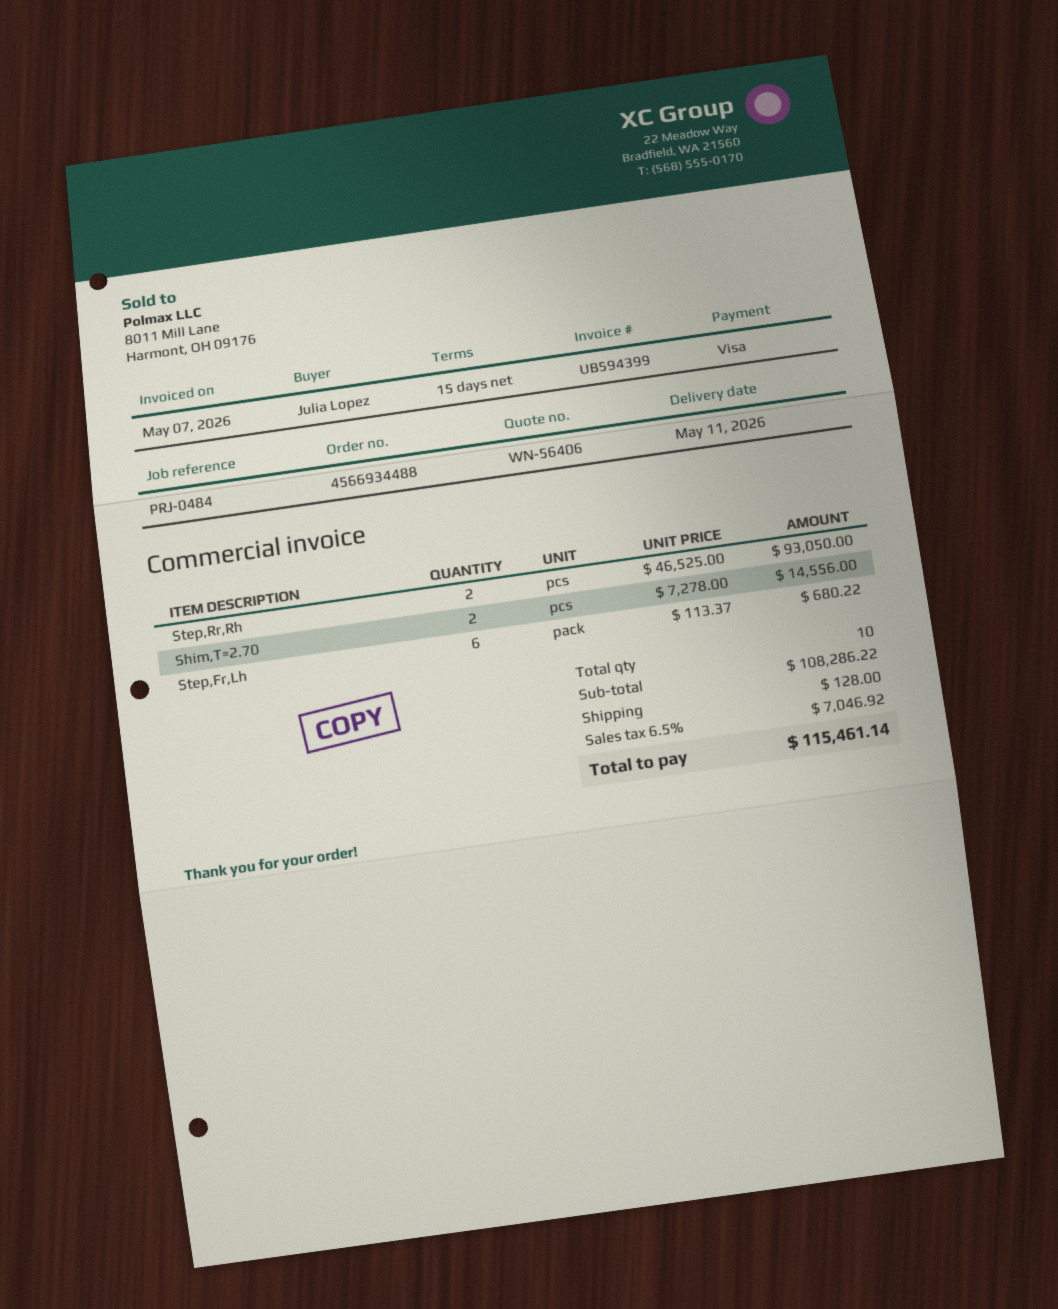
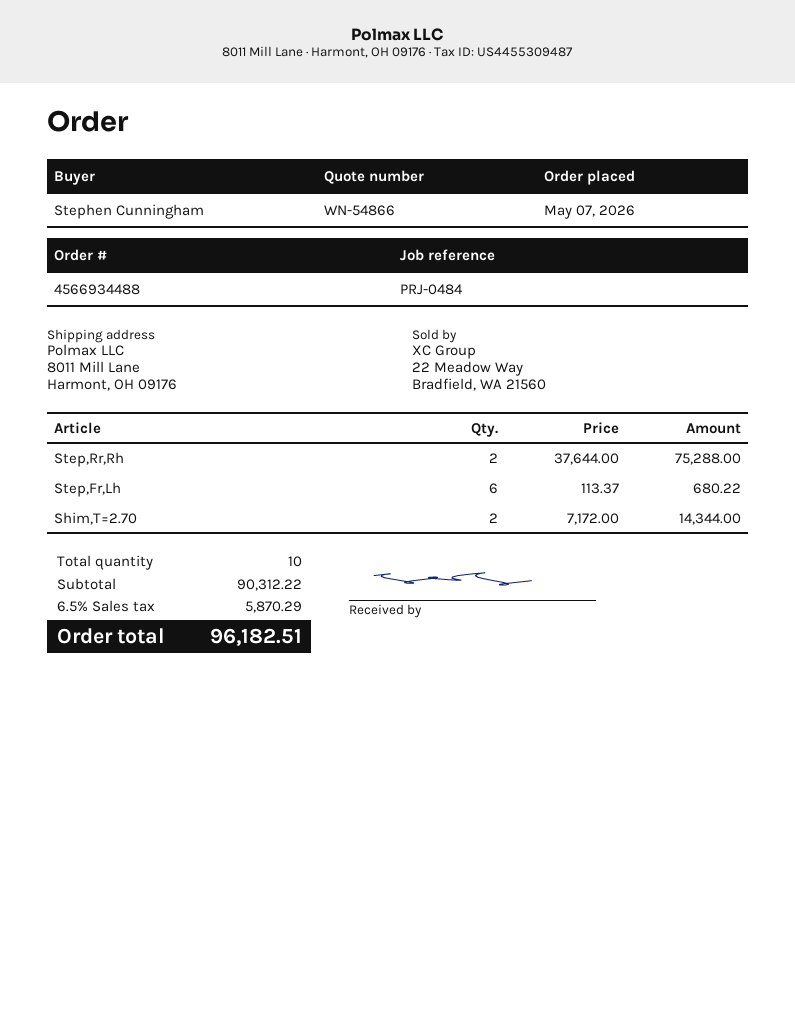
quote number: WN-56406 -> WN-54866
ordered by: Julia Lopez -> Stephen Cunningham
Step,Rr,Rh: 2 x 46525.00 = 93050.00 -> 2 x 37644.00 = 75288.00
Shim,T=2.70: 2 x 7278.00 = 14556.00 -> 2 x 7172.00 = 14344.00
subtotal: 108286.22 -> 90312.22
shipping: 128.00 -> none
tax: 6.5% = 7046.92 -> 6.5% = 5870.29
total: 115461.14 -> 96182.51

